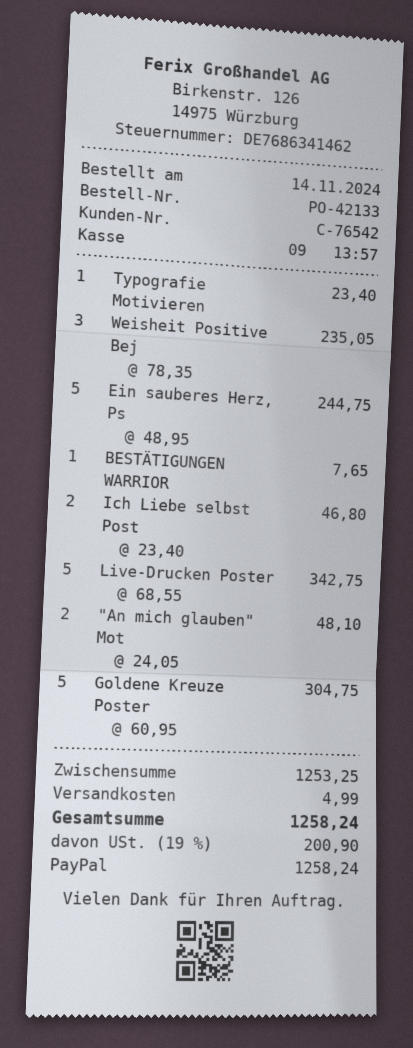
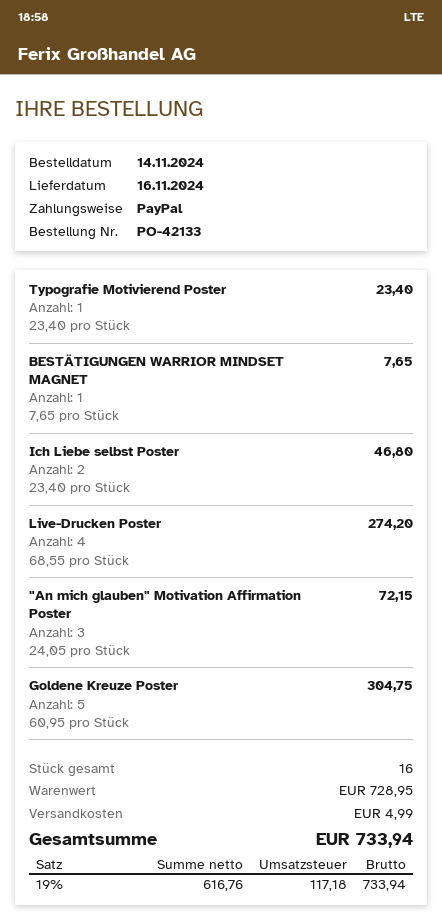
Weisheit Positive Bej: 3 x 78.35 = 235.05 -> none
Ein sauberes Herz, Ps: 5 x 48.95 = 244.75 -> none
Live-Drucken Poster: 5 x 68.55 = 342.75 -> 4 x 68.55 = 274.20
"An mich glauben" Mot: 2 x 24.05 = 48.10 -> 3 x 24.05 = 72.15
subtotal: 1253.25 -> 728.95
tax: 19% = 200.90 -> 19% = 117.18
total: 1258.24 -> 733.94

